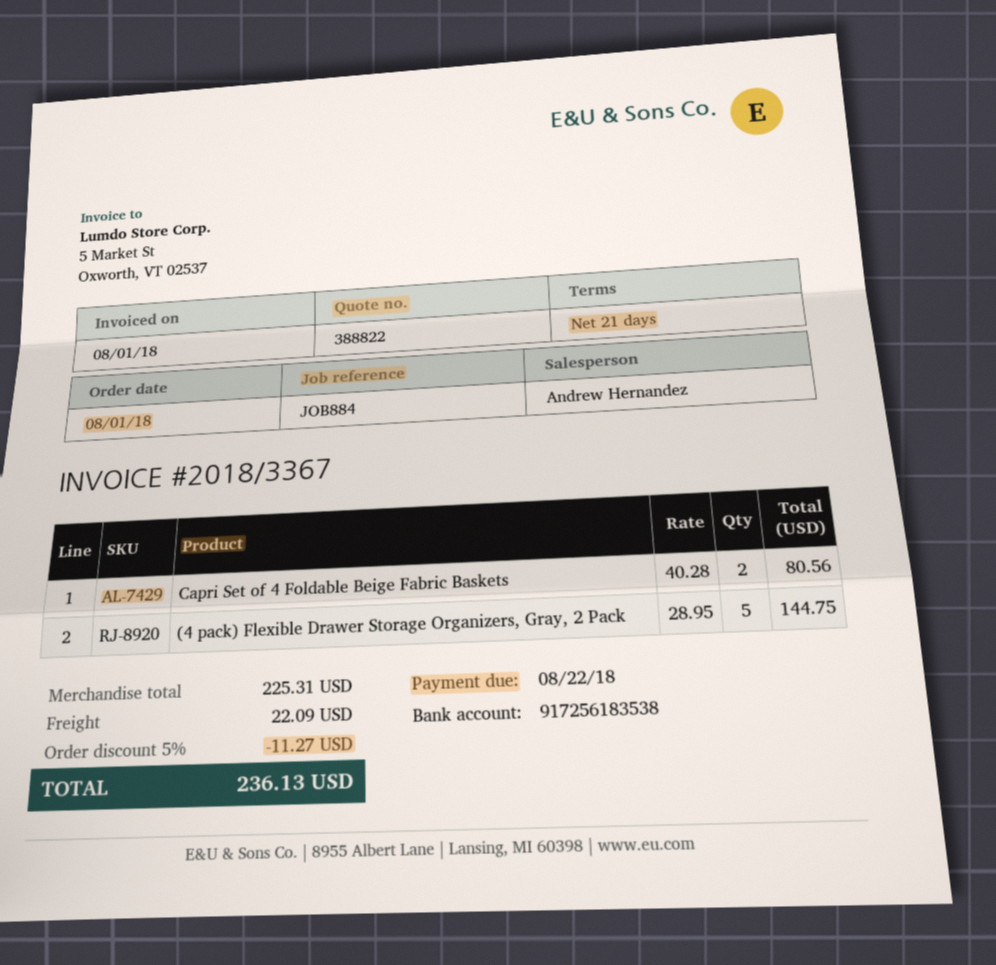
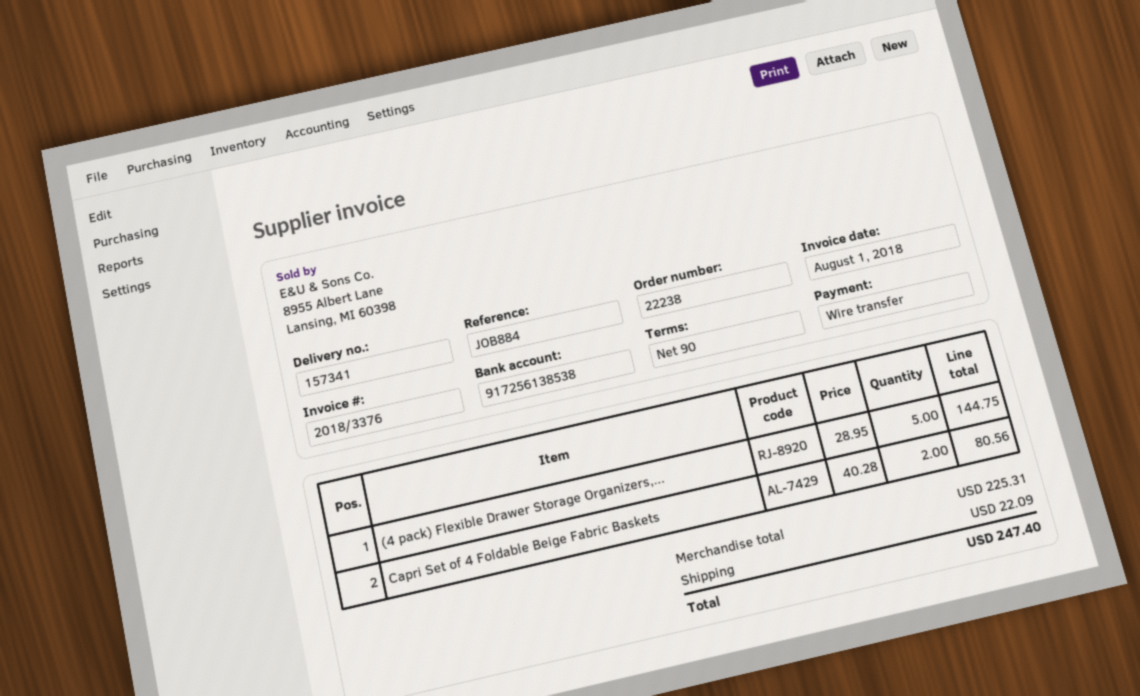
invoice number: 2018/3367 -> 2018/3376
payment terms: 21 days -> 90 days
bank account: 917256183538 -> 917256138538
discount: 5% = 11.27 -> none
total: 236.13 -> 247.40

